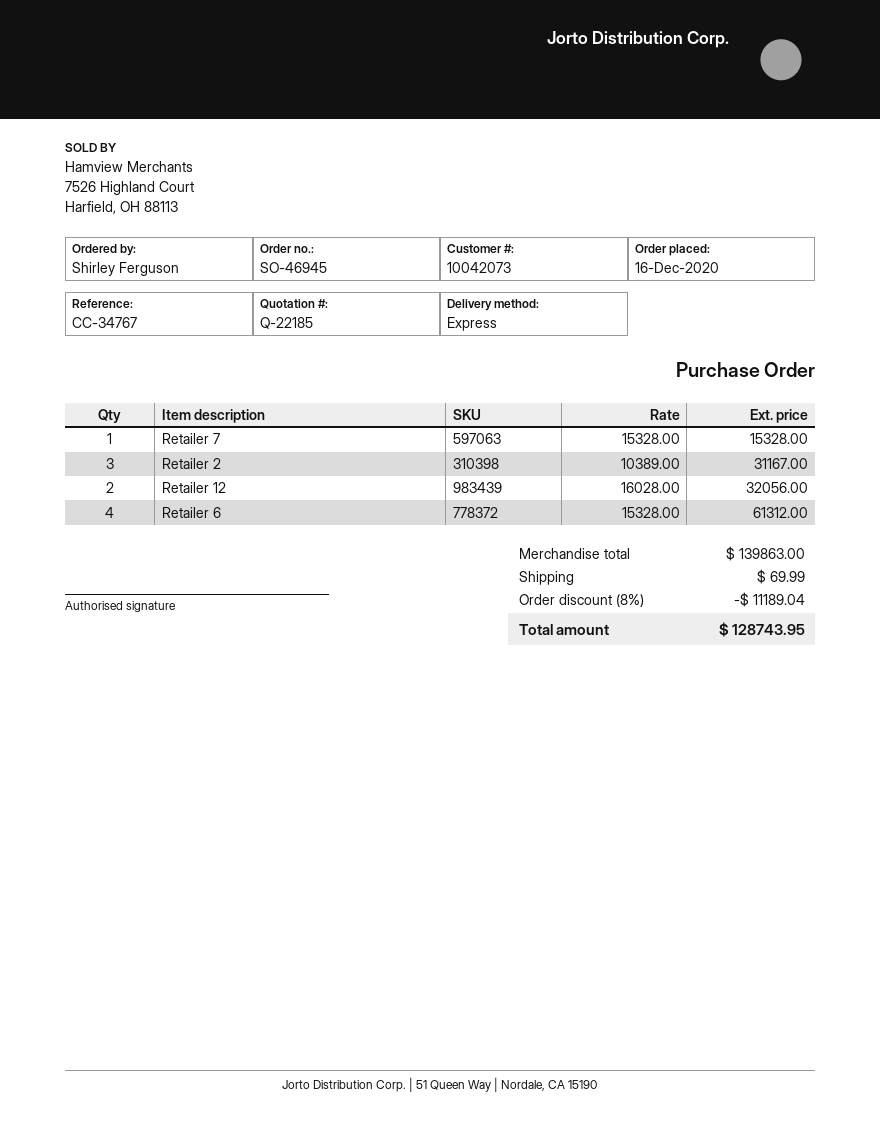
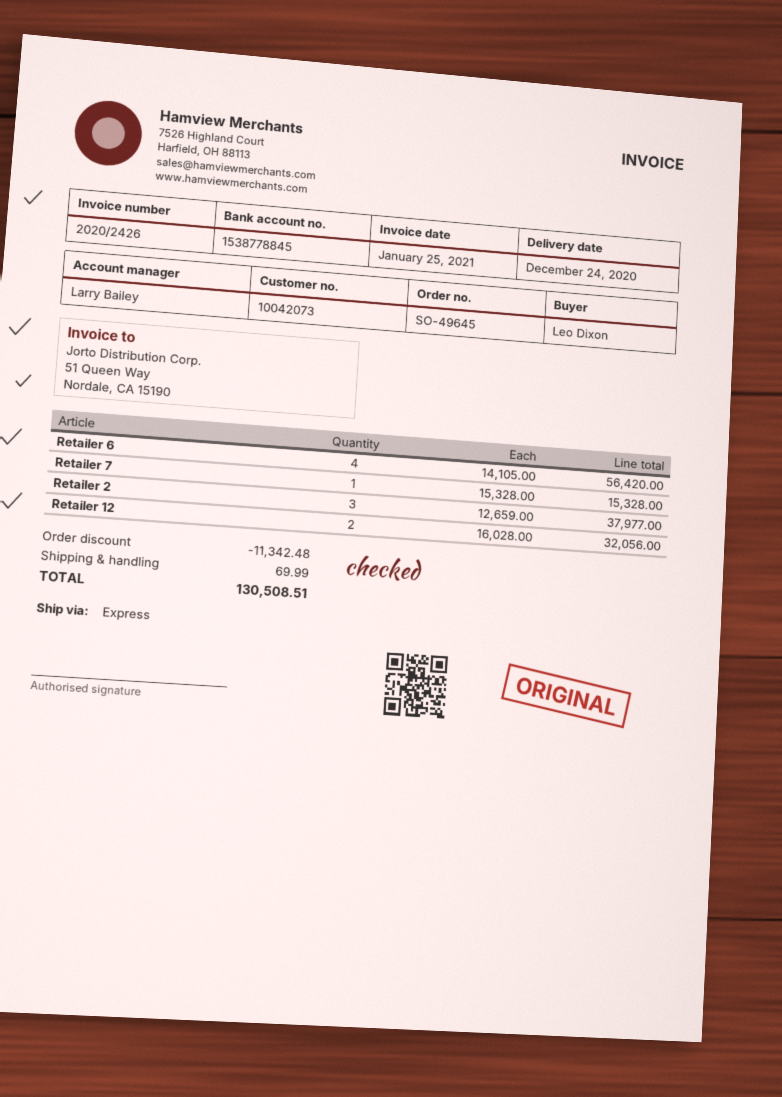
order number: SO-46945 -> SO-49645
ordered by: Shirley Ferguson -> Leo Dixon
Retailer 2: 3 x 10389.00 = 31167.00 -> 3 x 12659.00 = 37977.00
Retailer 6: 4 x 15328.00 = 61312.00 -> 4 x 14105.00 = 56420.00
discount: 11189.04 -> 11342.48
total: 128743.95 -> 130508.51

